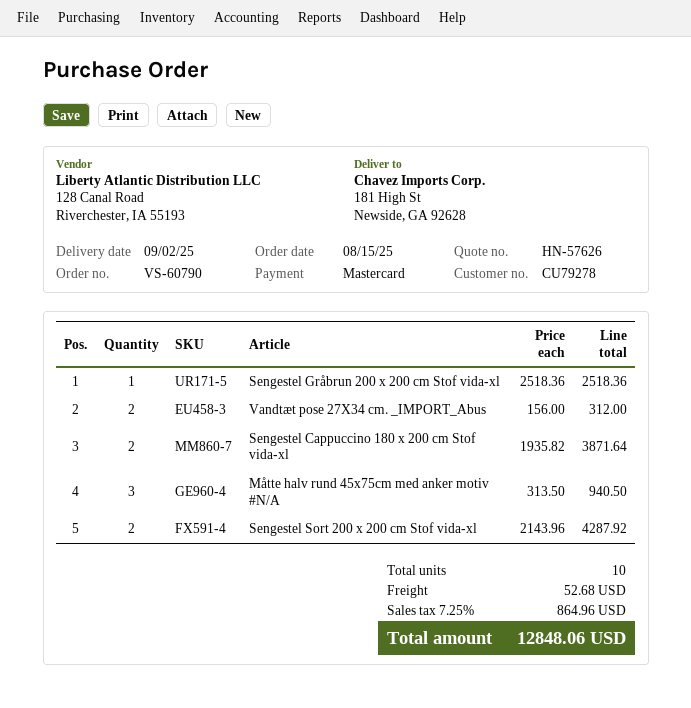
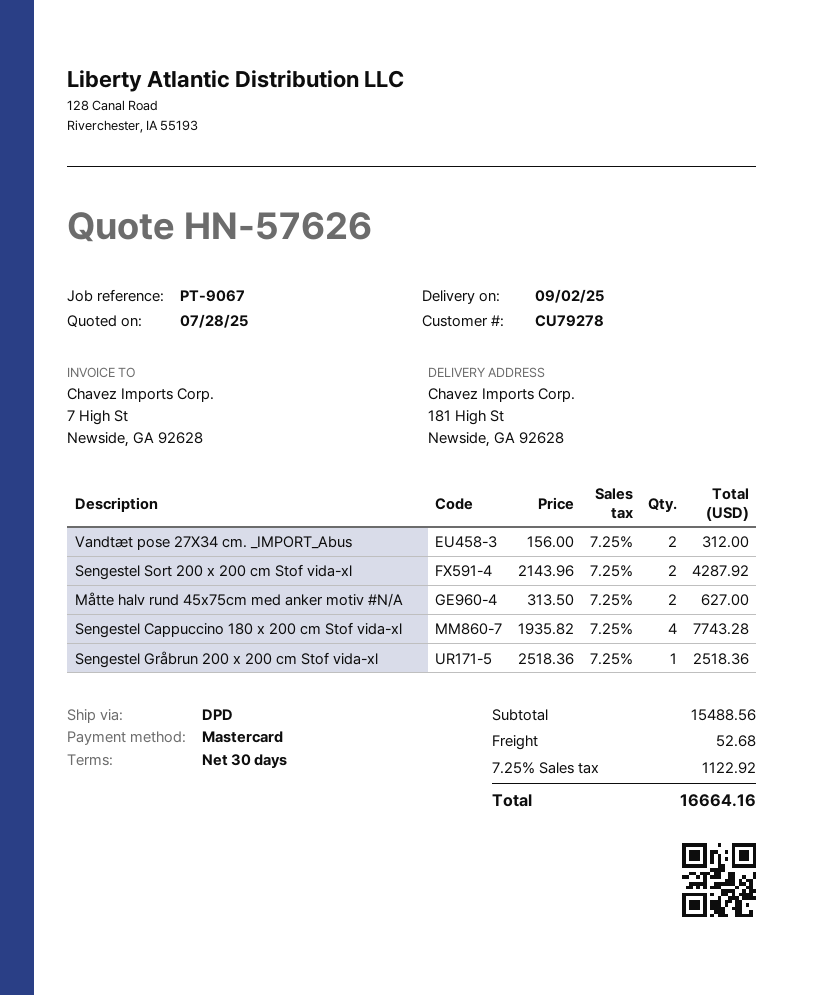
Sengestel Cappuccino 180 x 200 cm Stof vida-xl: 2 x 1935.82 = 3871.64 -> 4 x 1935.82 = 7743.28
Måtte halv rund 45x75cm med anker motiv #N/A: 3 x 313.50 = 940.50 -> 2 x 313.50 = 627.00
tax: 7.25% = 864.96 -> 7.25% = 1122.92
total: 12848.06 -> 16664.16

